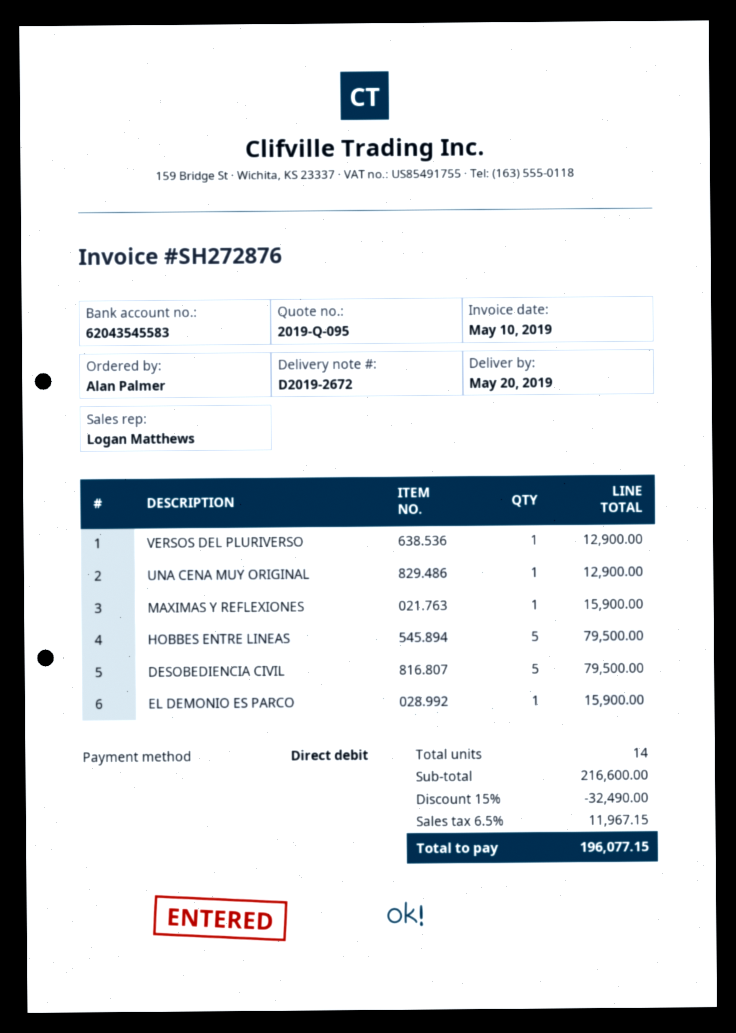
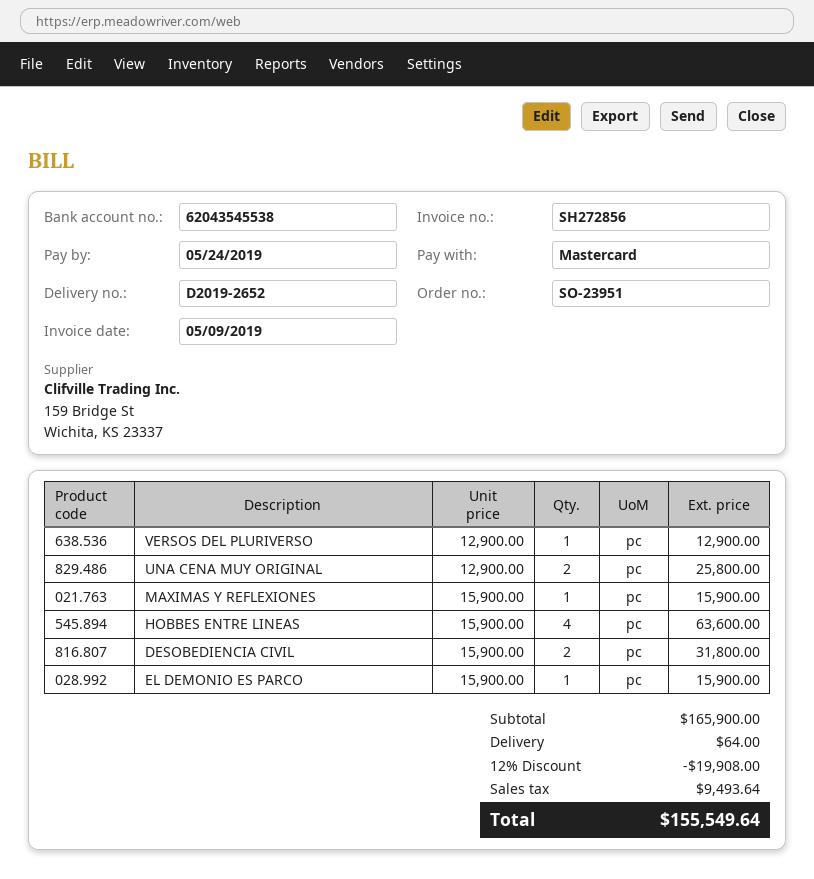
delivery note number: D2019-2672 -> D2019-2652
invoice number: SH272876 -> SH272856
invoice date: 2019-05-10 -> 2019-05-09
payment method: direct debit -> Mastercard
bank account: 62043545583 -> 62043545538
UNA CENA MUY ORIGINAL: 1 for 12900.00 -> 2 for 25800.00
HOBBES ENTRE LINEAS: 5 for 79500.00 -> 4 for 63600.00
DESOBEDIENCIA CIVIL: 5 for 79500.00 -> 2 for 31800.00
subtotal: 216600.00 -> 165900.00
discount: 15% = 32490.00 -> 12% = 19908.00
shipping: none -> 64.00
tax: 11967.15 -> 9493.64
total: 196077.15 -> 155549.64

